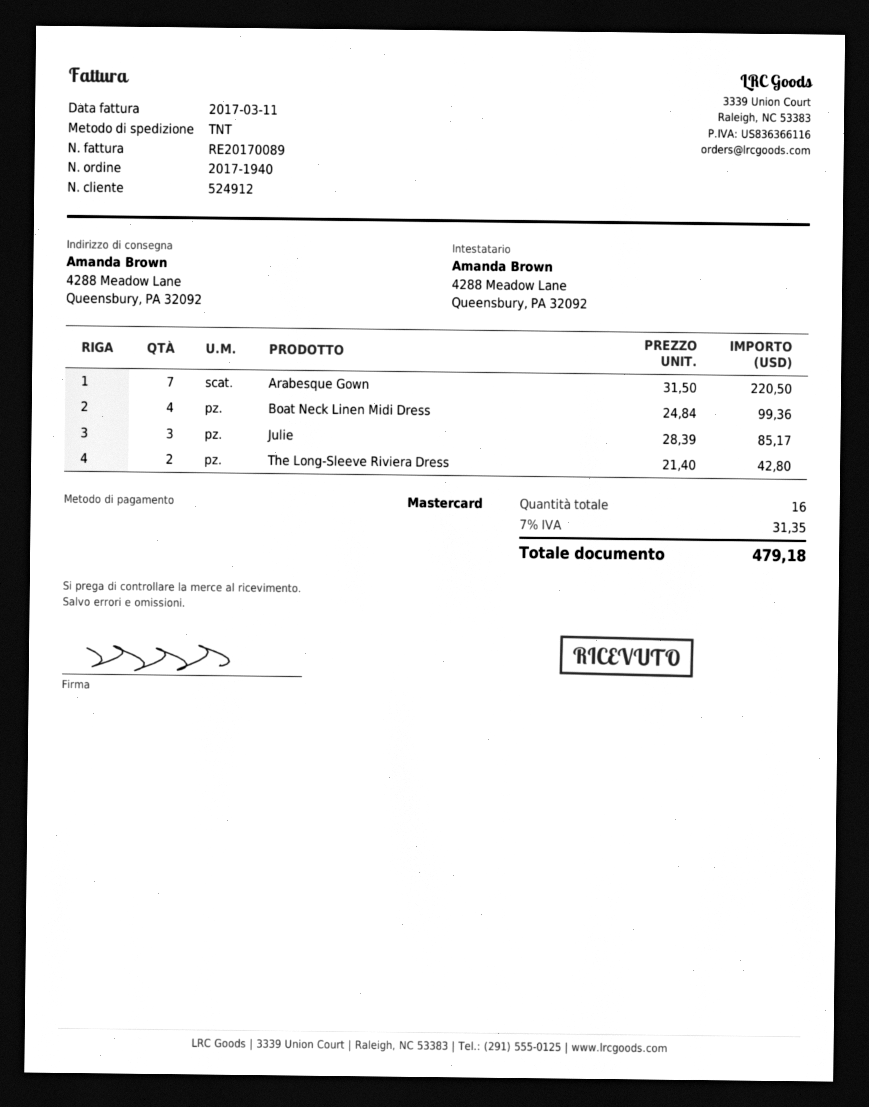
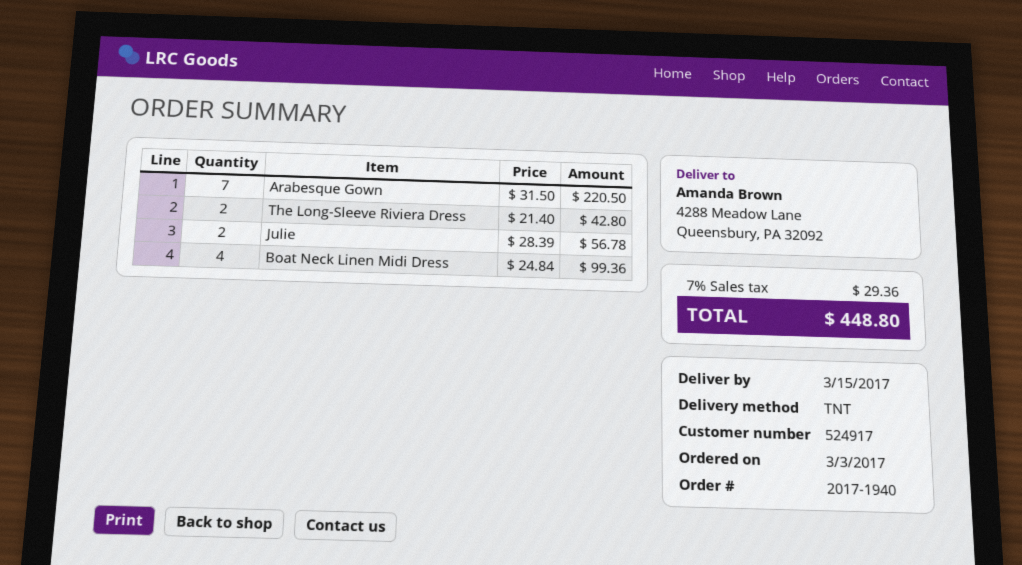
customer number: 524912 -> 524917
Julie: 3 x 28.39 = 85.17 -> 2 x 28.39 = 56.78
tax: 7% = 31.35 -> 7% = 29.36
total: 479.18 -> 448.80

